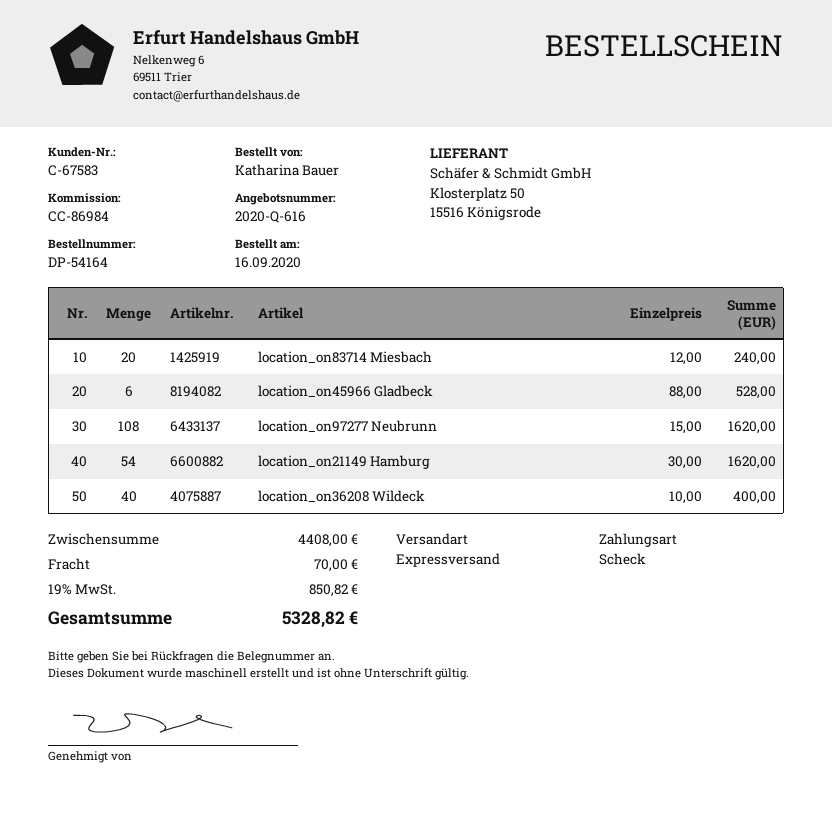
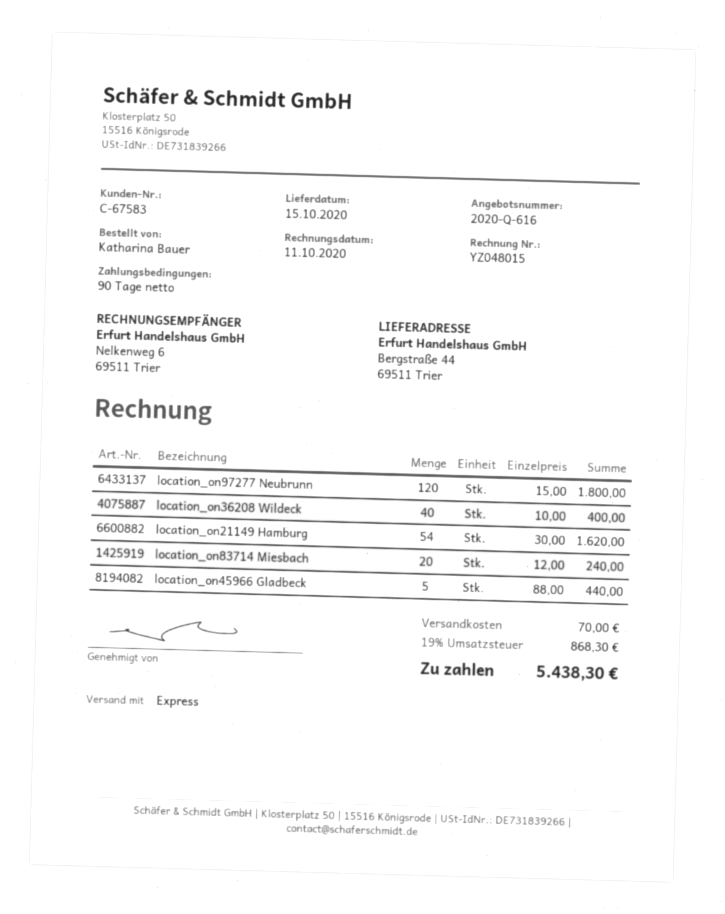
location_on45966 Gladbeck: 6 x 88.00 = 528.00 -> 5 x 88.00 = 440.00
location_on97277 Neubrunn: 108 x 15.00 = 1620.00 -> 120 x 15.00 = 1800.00
tax: 19% = 850.82 -> 19% = 868.30
total: 5328.82 -> 5438.30

